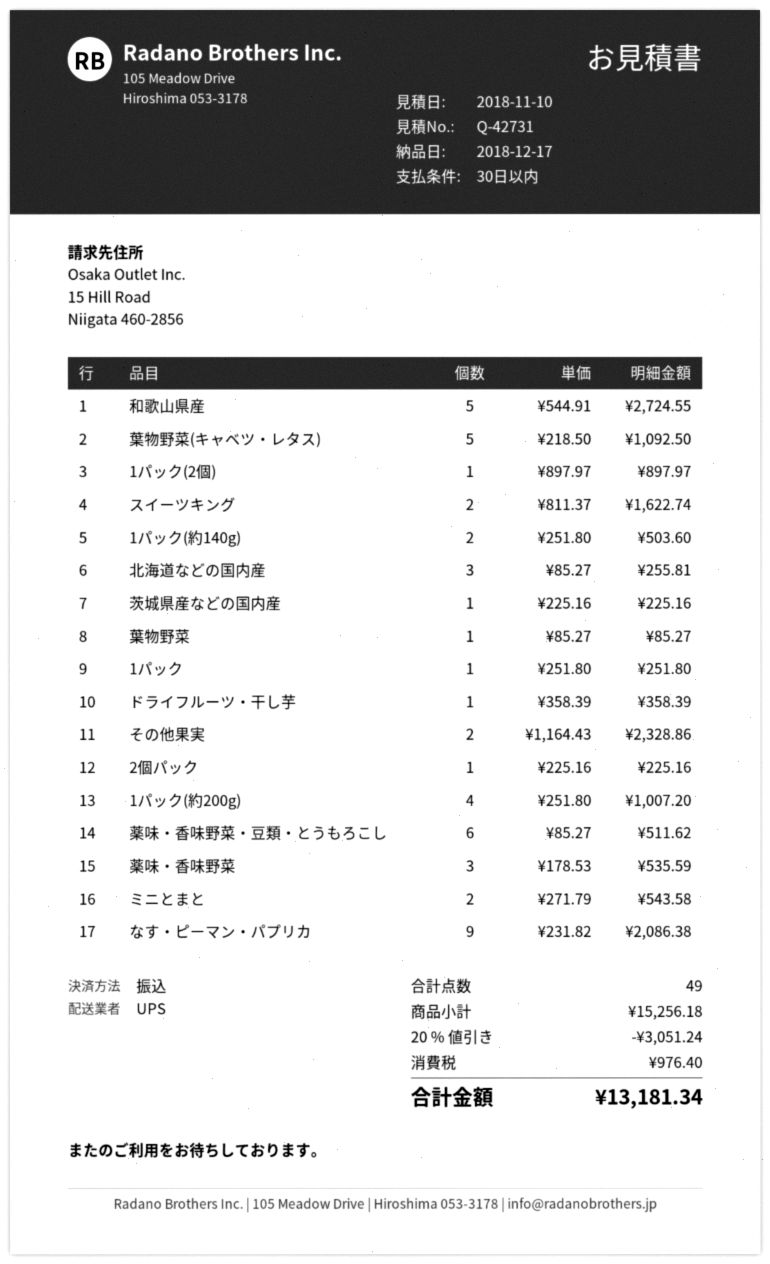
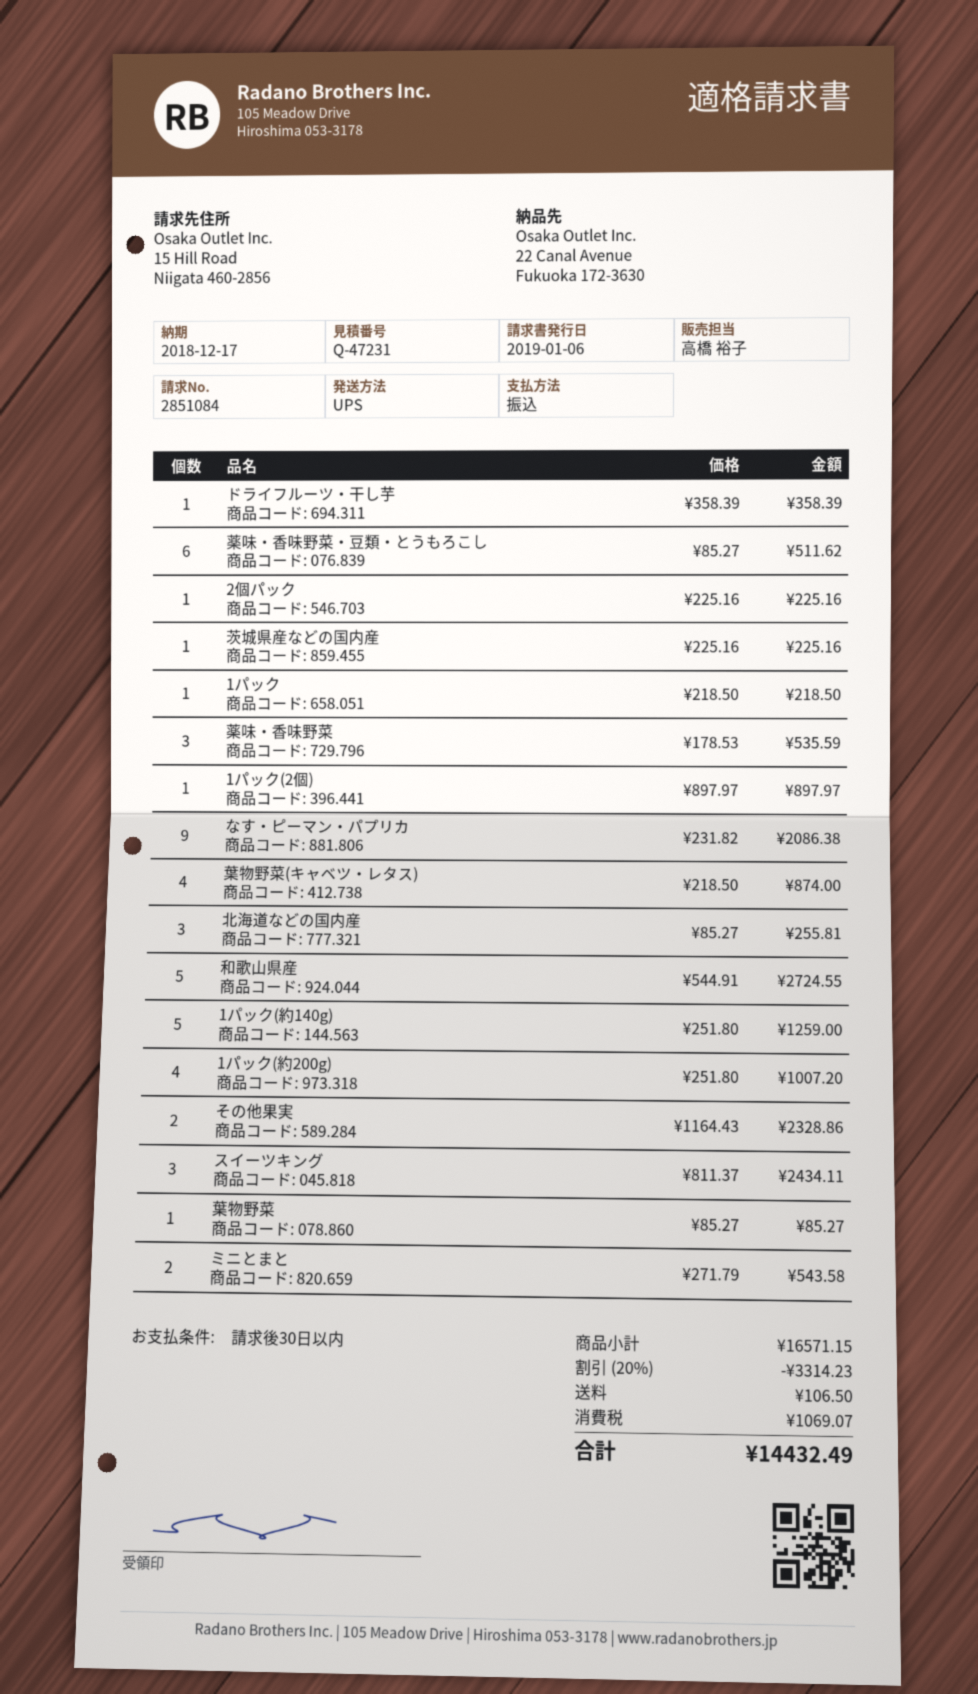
quote number: Q-42731 -> Q-47231
葉物野菜(キャベツ・レタス): 5 x 218.50 = 1092.50 -> 4 x 218.50 = 874.00
スイーツキング: 2 x 811.37 = 1622.74 -> 3 x 811.37 = 2434.11
1パック(約140g): 2 x 251.80 = 503.60 -> 5 x 251.80 = 1259.00
1パック: 1 x 251.80 = 251.80 -> 1 x 218.50 = 218.50
subtotal: 15256.18 -> 16571.15
discount: 20% = 3051.24 -> 20% = 3314.23
shipping: none -> 106.50
tax: 976.40 -> 1069.07
total: 13181.34 -> 14432.49

